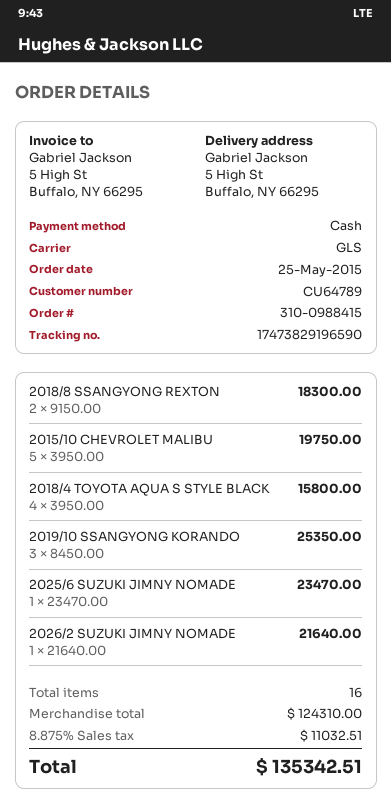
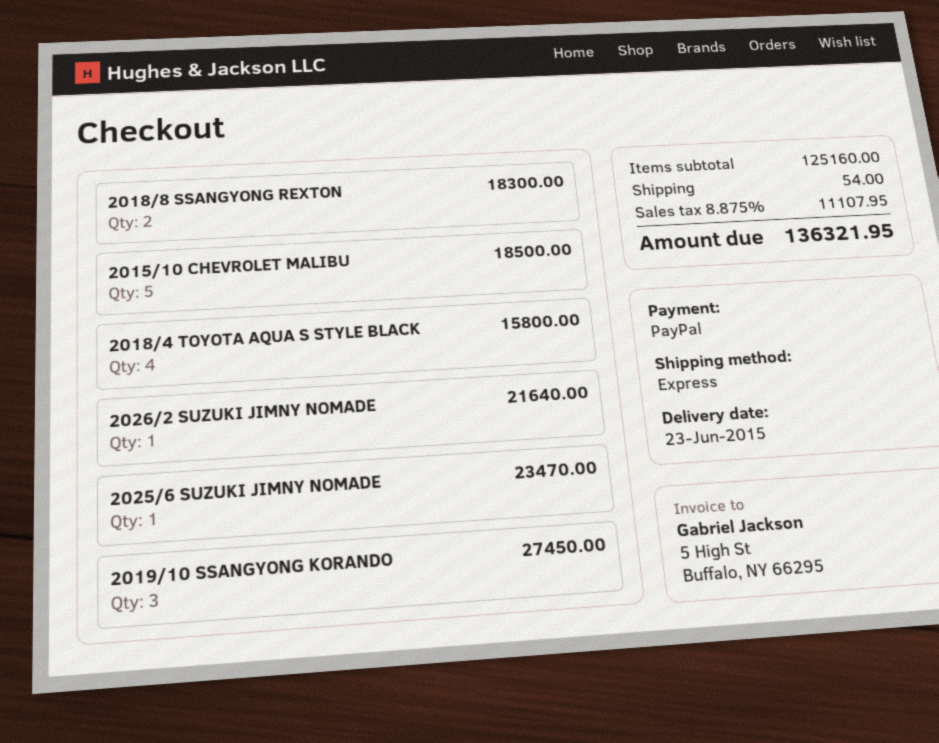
payment method: cash -> PayPal
shipping method: GLS -> express
2015/10 CHEVROLET MALIBU: 5 for 19750.00 -> 5 for 18500.00
2019/10 SSANGYONG KORANDO: 3 for 25350.00 -> 3 for 27450.00
subtotal: 124310.00 -> 125160.00
shipping: none -> 54.00
tax: 8.875% = 11032.51 -> 8.875% = 11107.95
total: 135342.51 -> 136321.95

